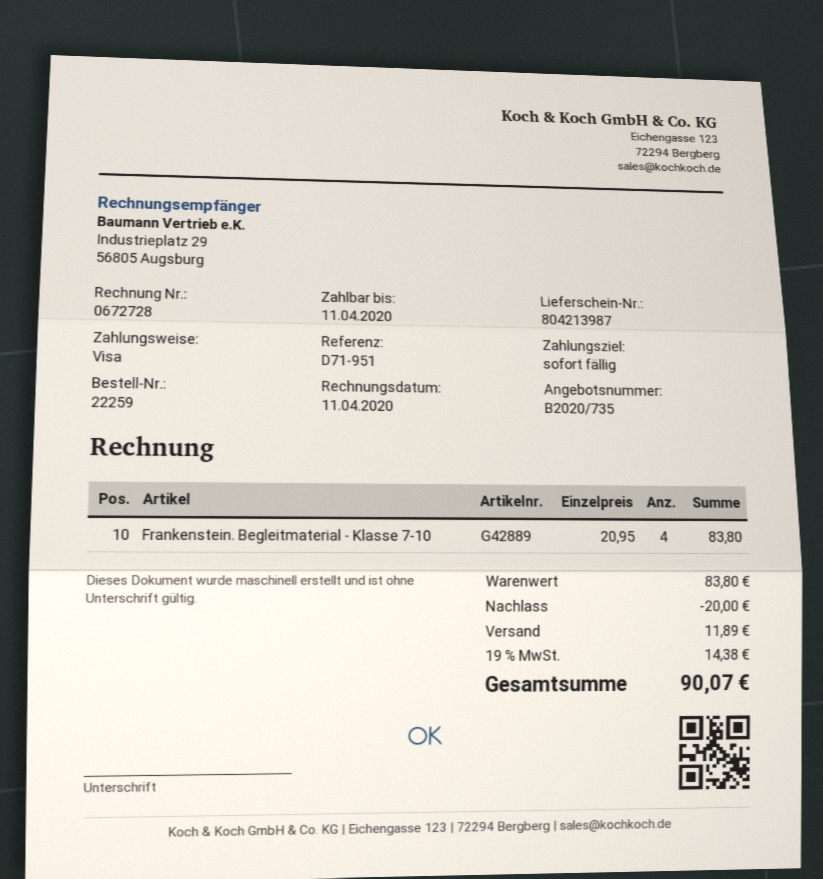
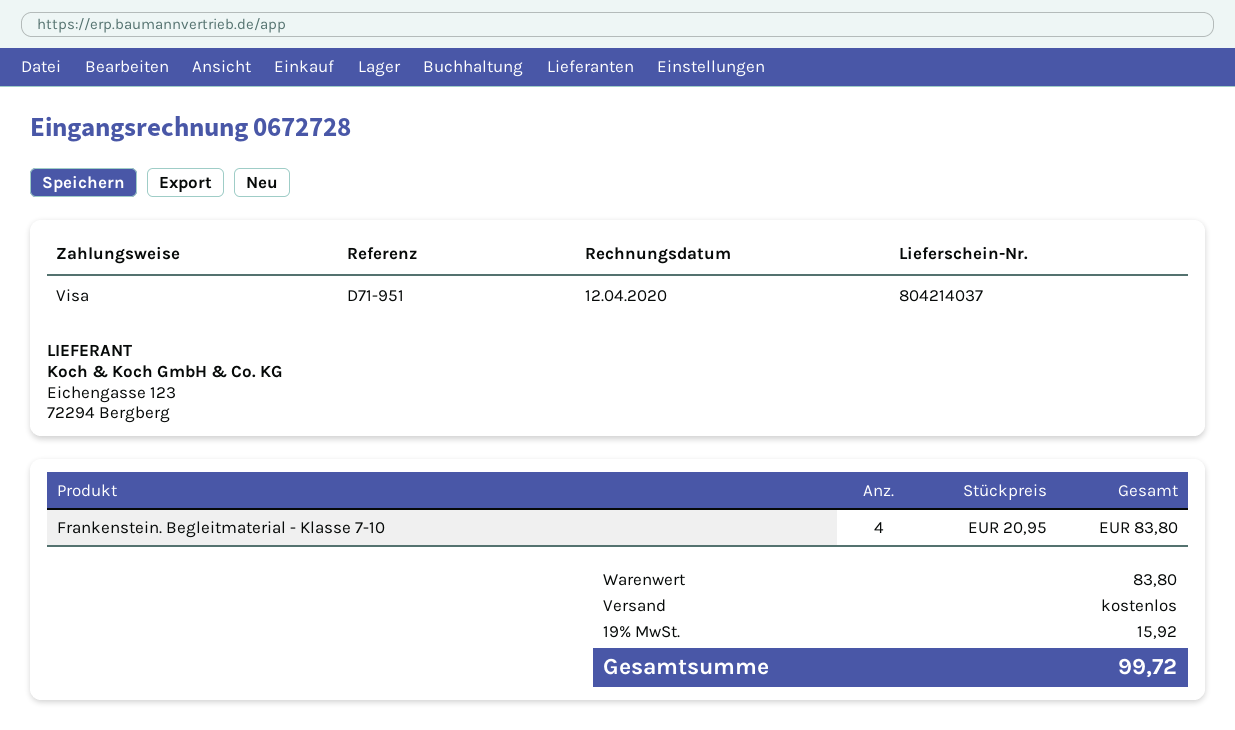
delivery note number: 804213987 -> 804214037
invoice date: 2020-04-11 -> 2020-04-12
discount: 20.00 -> none
shipping: 11.89 -> 0.00
tax: 19% = 14.38 -> 19% = 15.92
total: 90.07 -> 99.72

